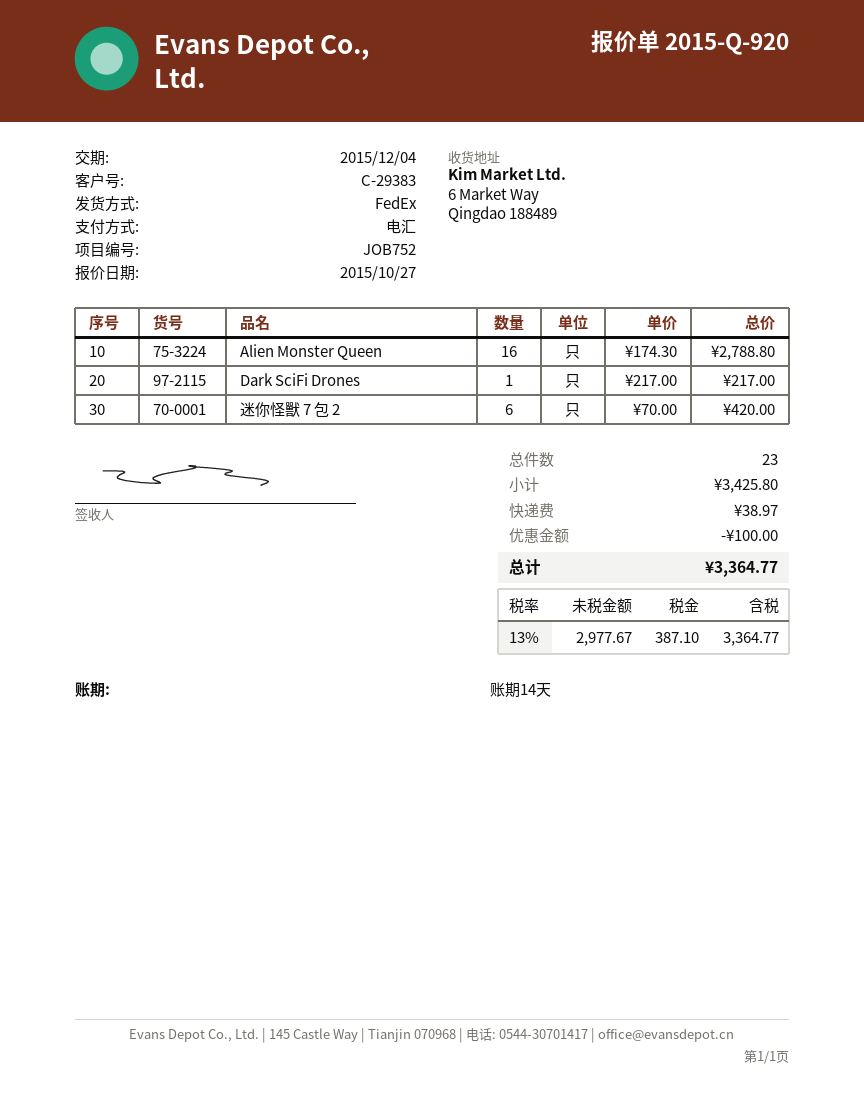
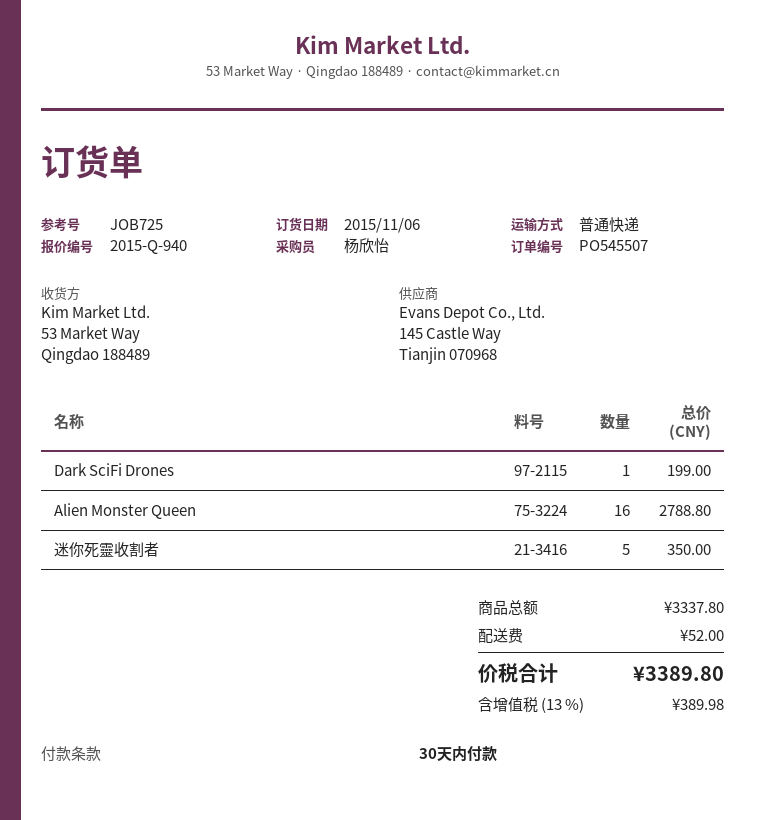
quote number: 2015-Q-920 -> 2015-Q-940
payment terms: 14 days -> 30 days
reference: JOB752 -> JOB725
shipping method: FedEx -> standard
ship to: 6 Market Way, Qingdao 188489 -> 53 Market Way, Qingdao 188489
Dark SciFi Drones: 1 for 217.00 -> 1 for 199.00
迷你怪獸 7 包 2: 6 for 420.00 -> none
迷你死靈收割者: none -> 5 for 350.00
subtotal: 3425.80 -> 3337.80
discount: 100.00 -> none
shipping: 38.97 -> 52.00
tax: 13% = 387.10 -> 13% = 389.98
total: 3364.77 -> 3389.80

